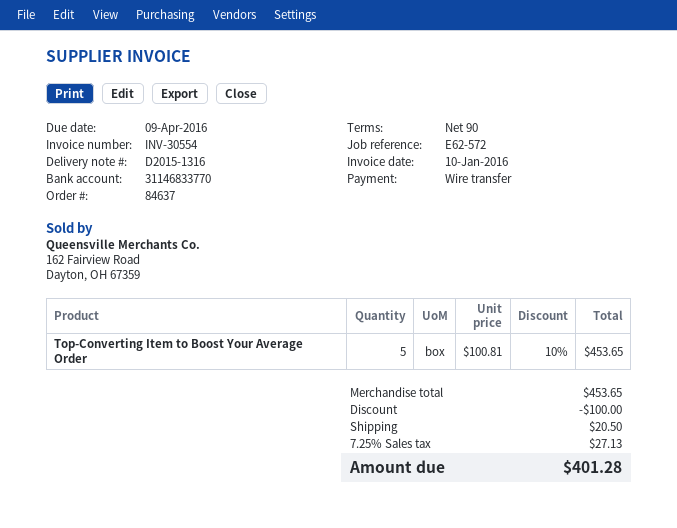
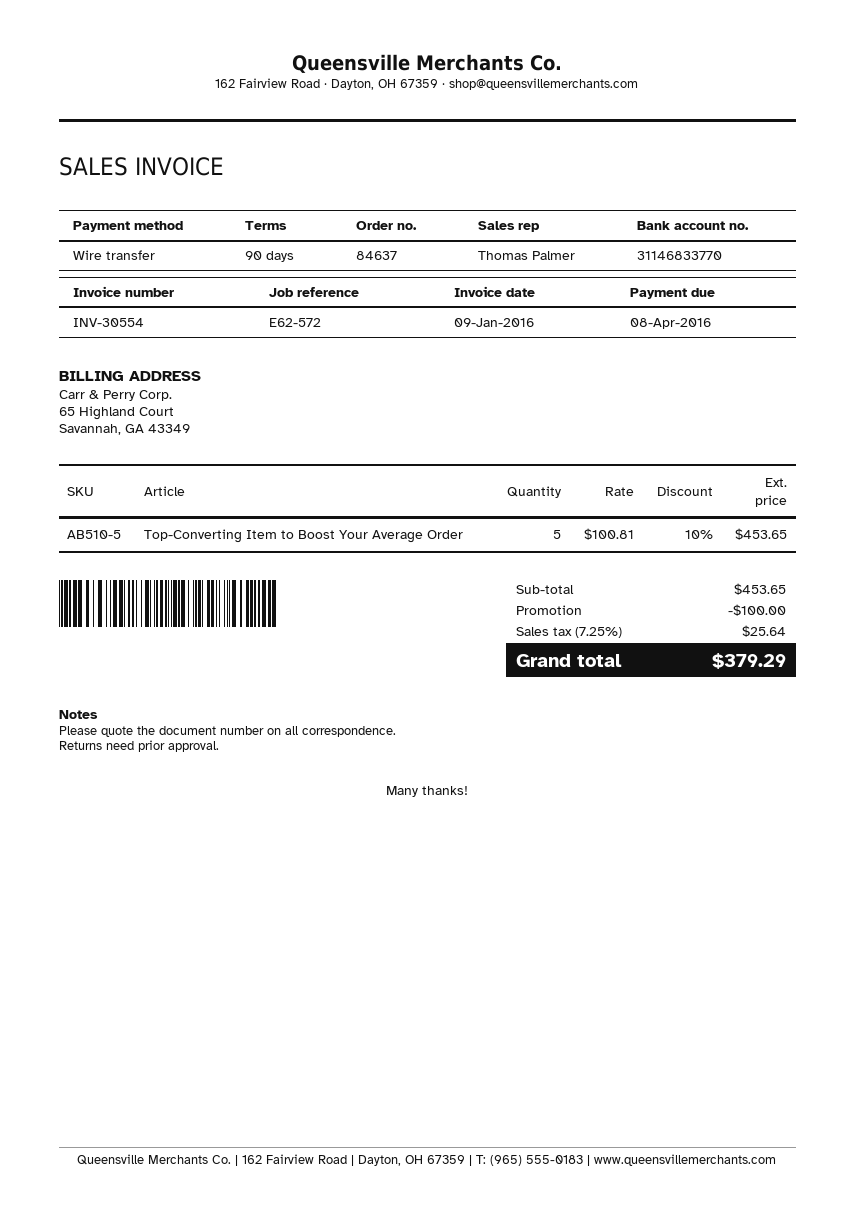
invoice date: 2016-01-10 -> 2016-01-09
due date: 2016-04-09 -> 2016-04-08
shipping: 20.50 -> none
tax: 7.25% = 27.13 -> 7.25% = 25.64
total: 401.28 -> 379.29

